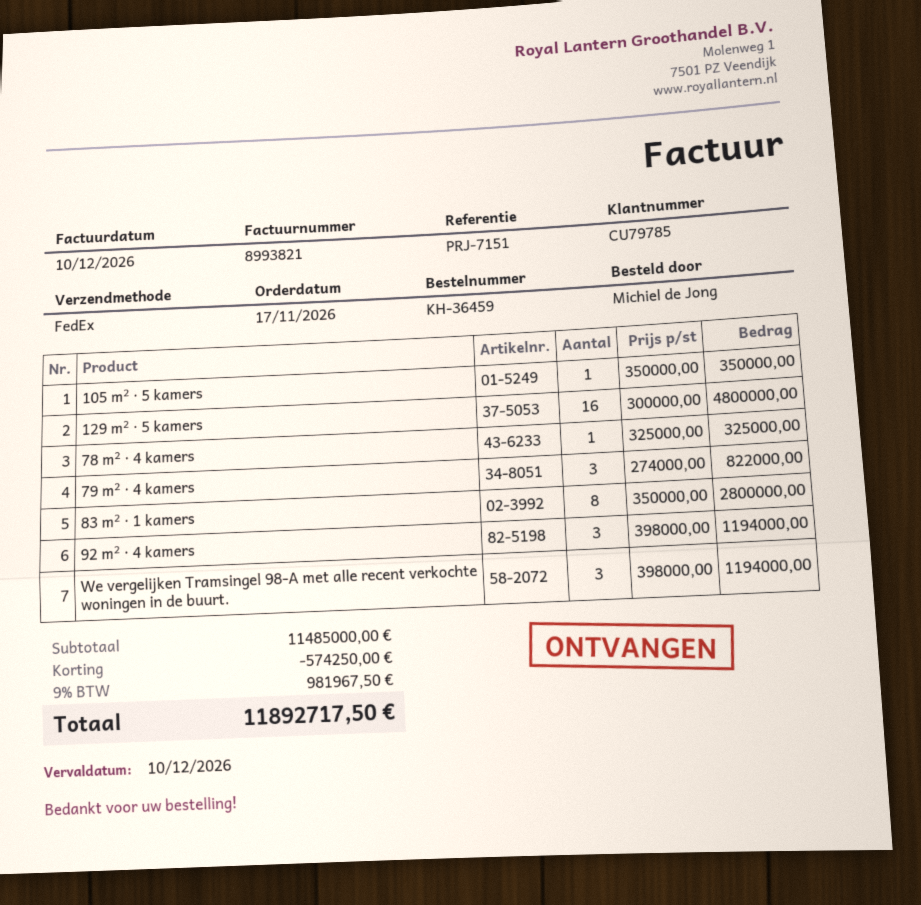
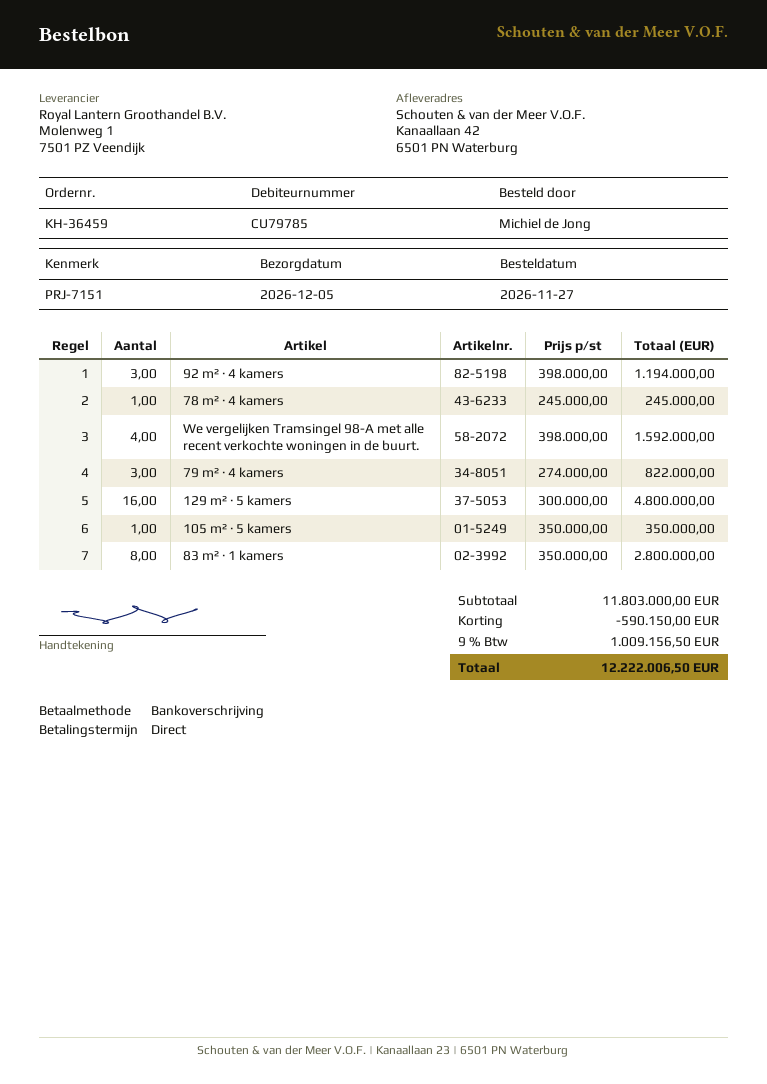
order date: 2026-11-17 -> 2026-11-27
78 m² · 4 kamers: 1 x 325000.00 = 325000.00 -> 1 x 245000.00 = 245000.00
We vergelijken Tramsingel 98-A met alle recent verkochte woningen in de buurt.: 3 x 398000.00 = 1194000.00 -> 4 x 398000.00 = 1592000.00
subtotal: 11485000.00 -> 11803000.00
discount: 574250.00 -> 590150.00
tax: 9% = 981967.50 -> 9% = 1009156.50
total: 11892717.50 -> 12222006.50

